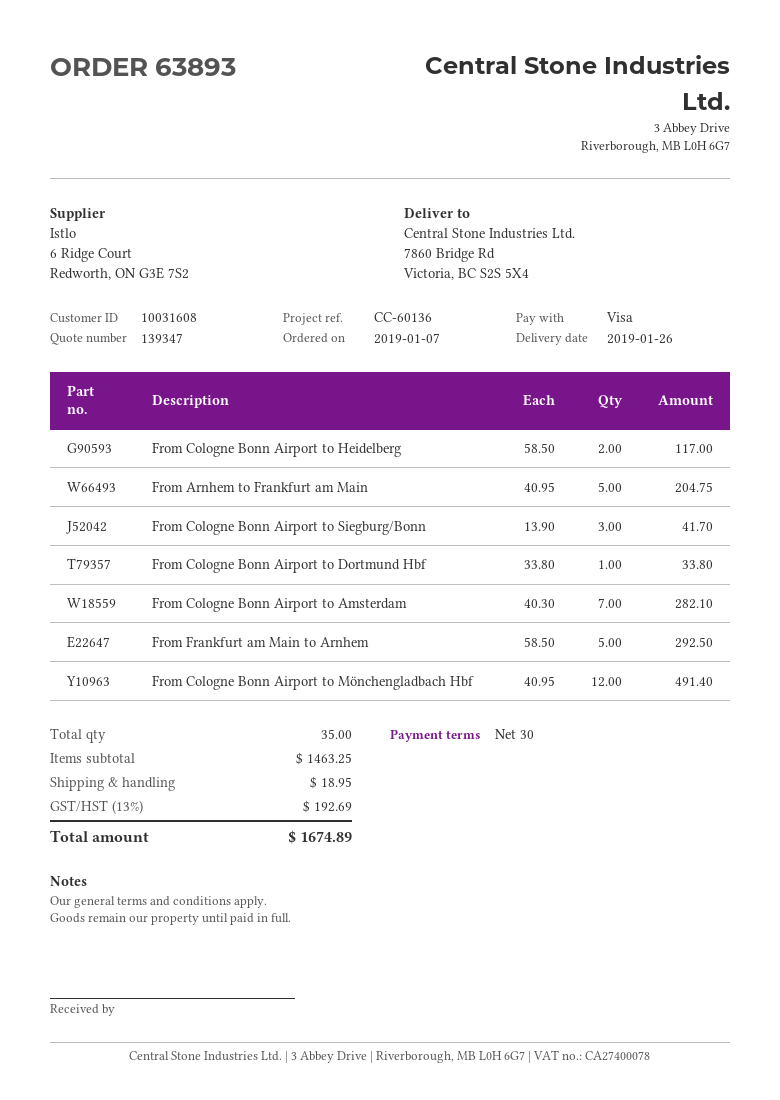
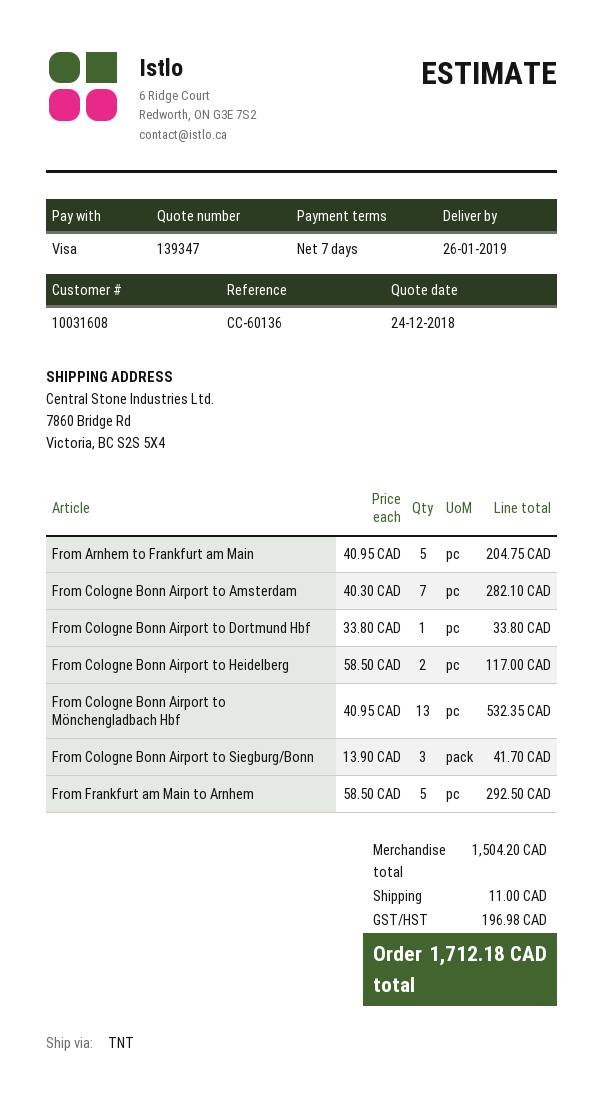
payment terms: 30 days -> 7 days
From Cologne Bonn Airport to Mönchengladbach Hbf: 12 x 40.95 = 491.40 -> 13 x 40.95 = 532.35
subtotal: 1463.25 -> 1504.20
shipping: 18.95 -> 11.00
tax: 192.69 -> 196.98
total: 1674.89 -> 1712.18

